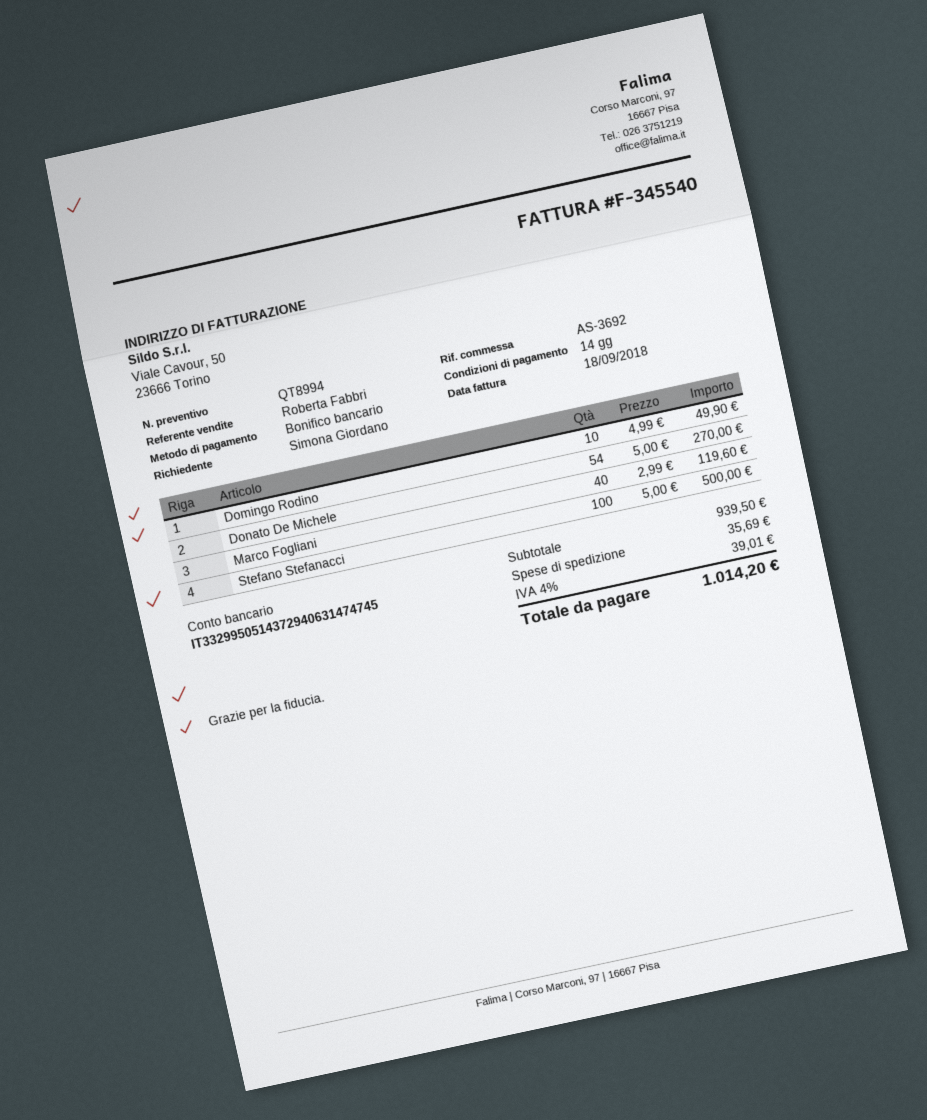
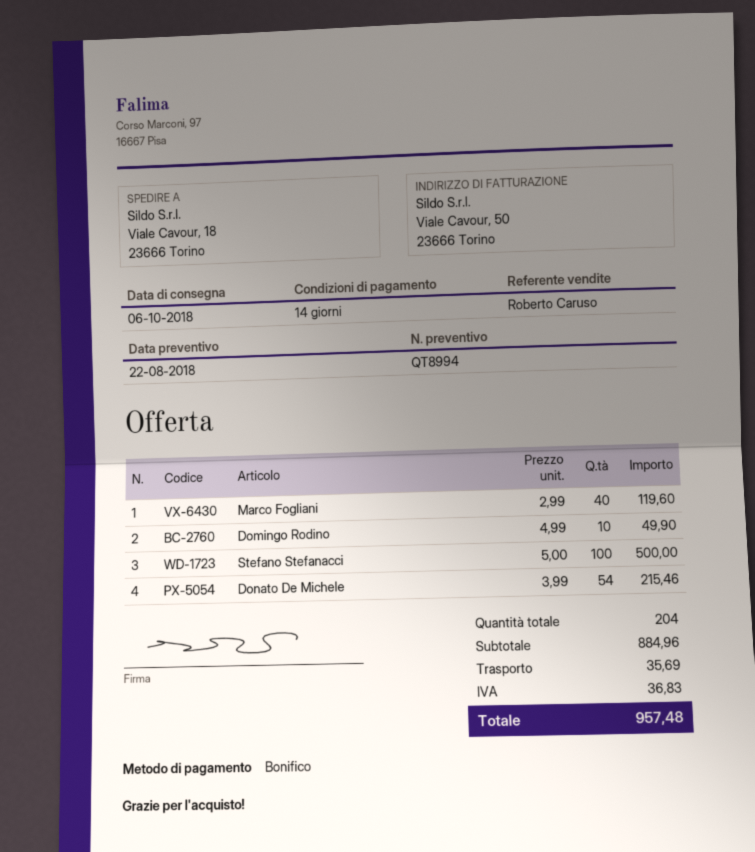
sales rep: Roberta Fabbri -> Roberto Caruso
Donato De Michele: 54 x 5.00 = 270.00 -> 54 x 3.99 = 215.46
subtotal: 939.50 -> 884.96
tax: 39.01 -> 36.83
total: 1014.20 -> 957.48

